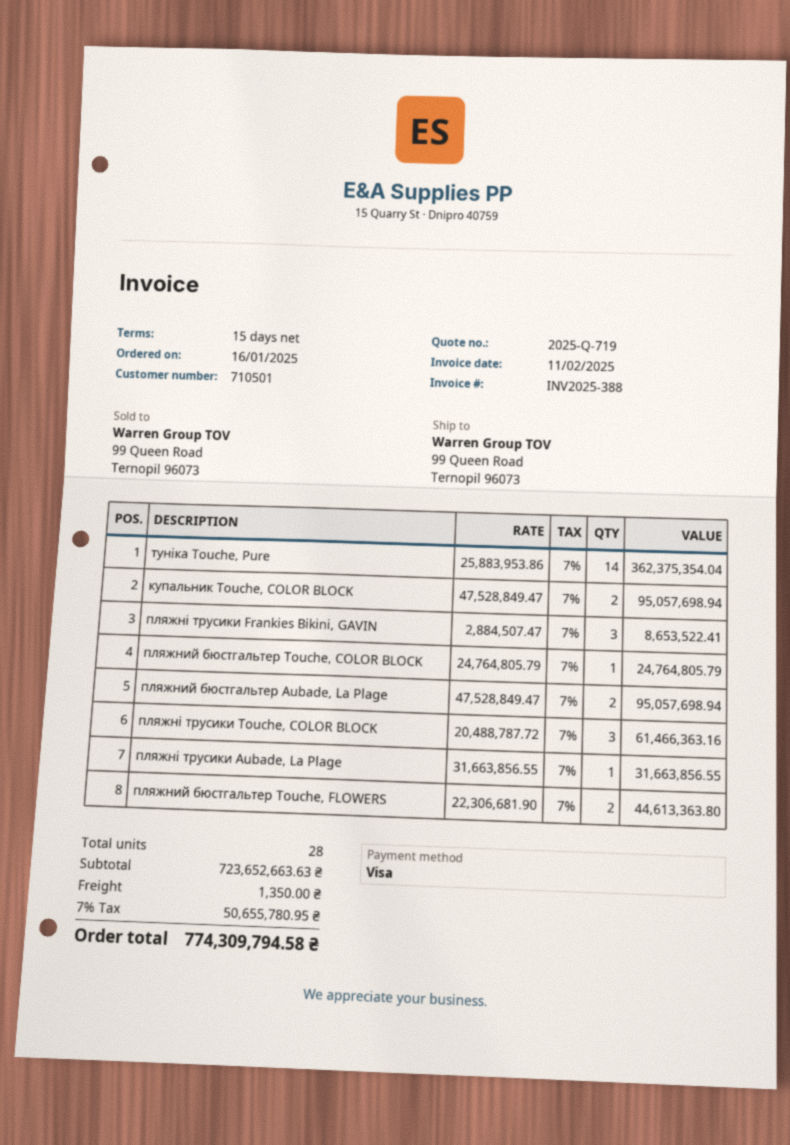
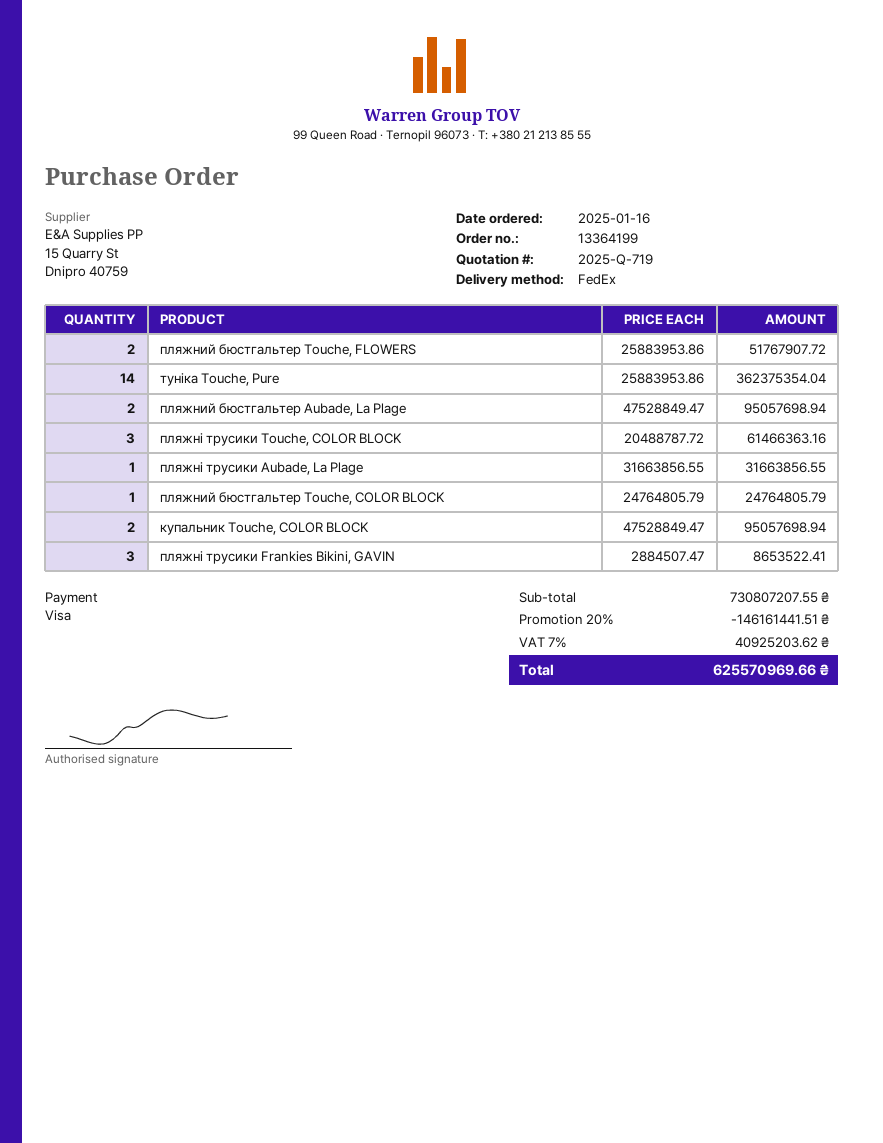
пляжний бюстгальтер Touche, FLOWERS: 2 x 22306681.90 = 44613363.80 -> 2 x 25883953.86 = 51767907.72
subtotal: 723652663.63 -> 730807207.55
discount: none -> 20% = 146161441.51
shipping: 1350.00 -> none
tax: 7% = 50655780.95 -> 7% = 40925203.62
total: 774309794.58 -> 625570969.66

